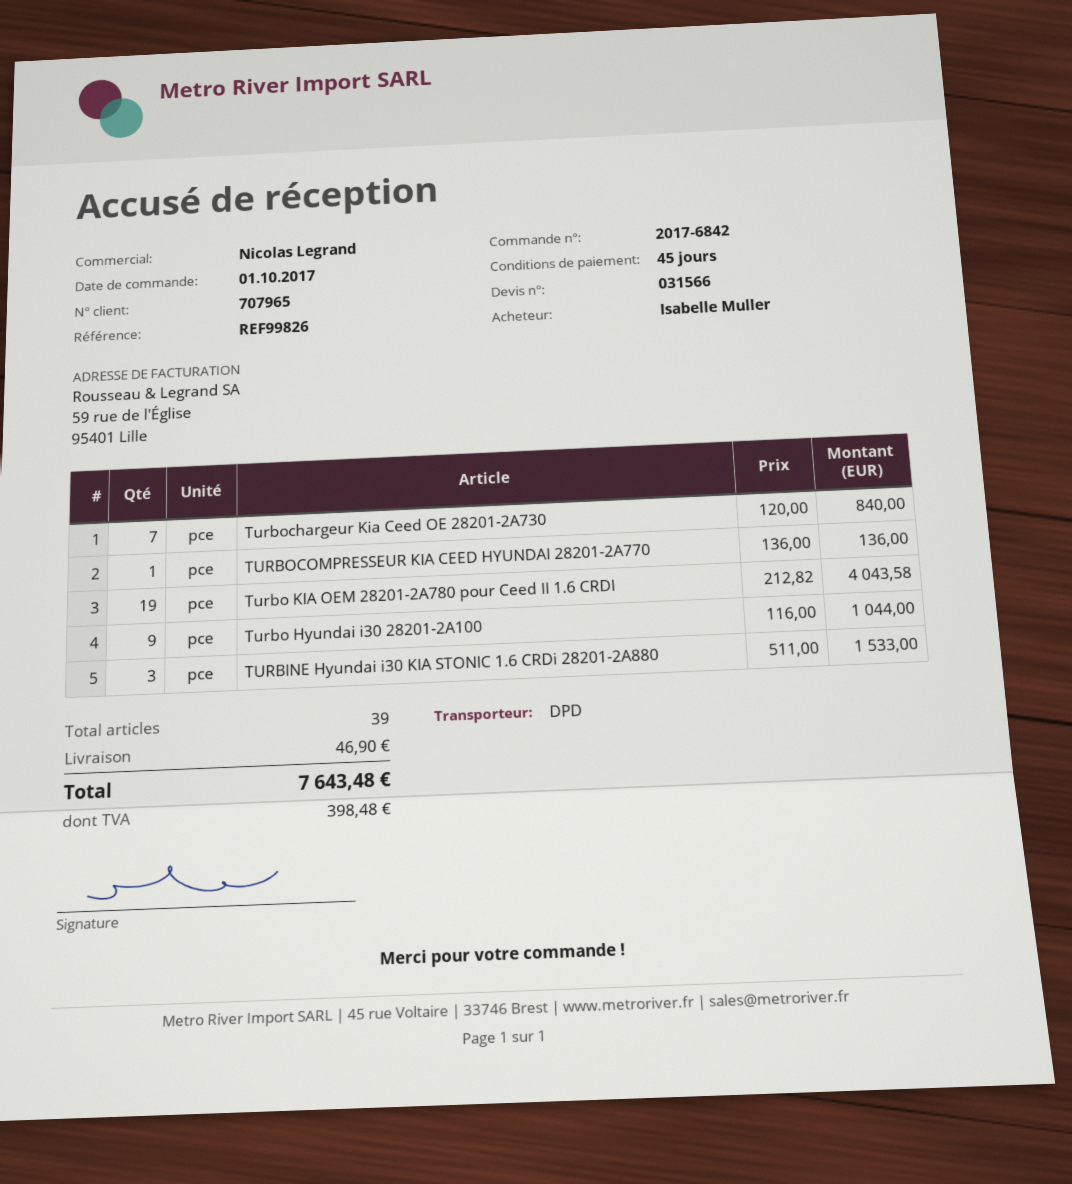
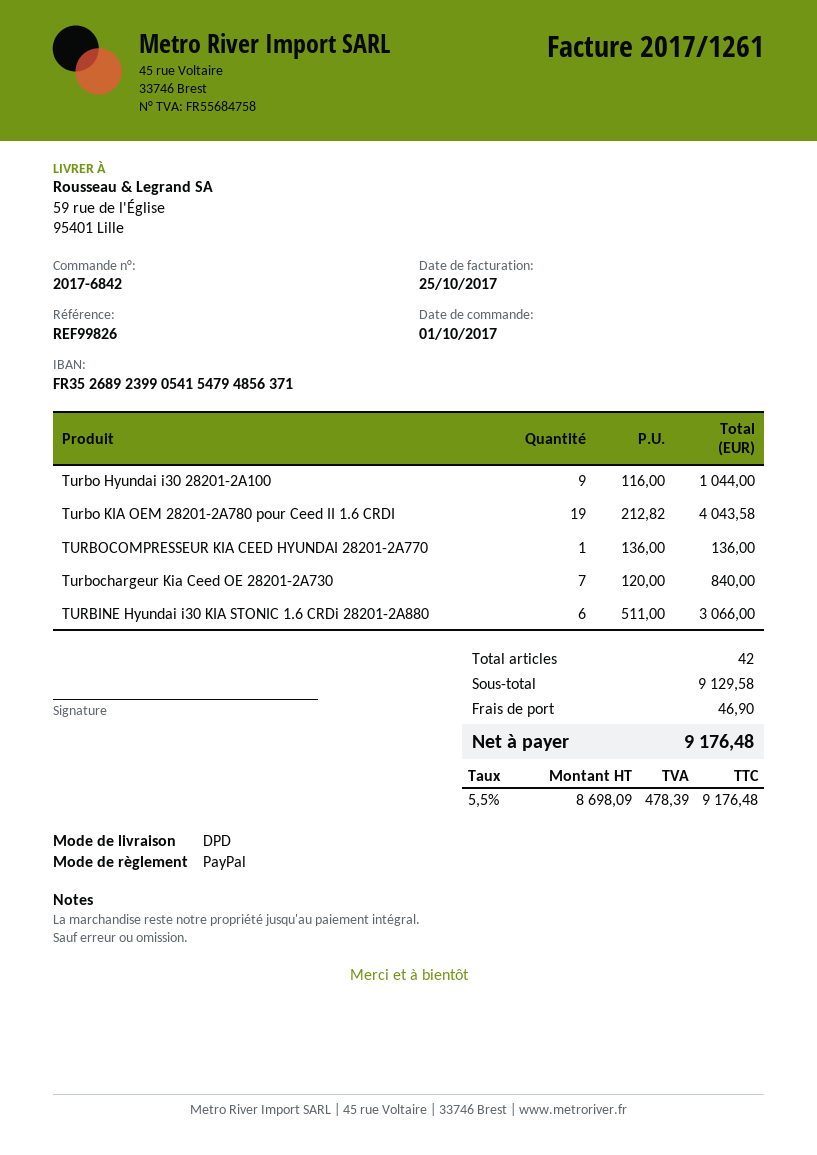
TURBINE Hyundai i30 KIA STONIC 1.6 CRDi 28201-2A880: 3 x 511.00 = 1533.00 -> 6 x 511.00 = 3066.00
total quantity: 39 -> 42
tax: 398.48 -> 478.39
total: 7643.48 -> 9176.48

